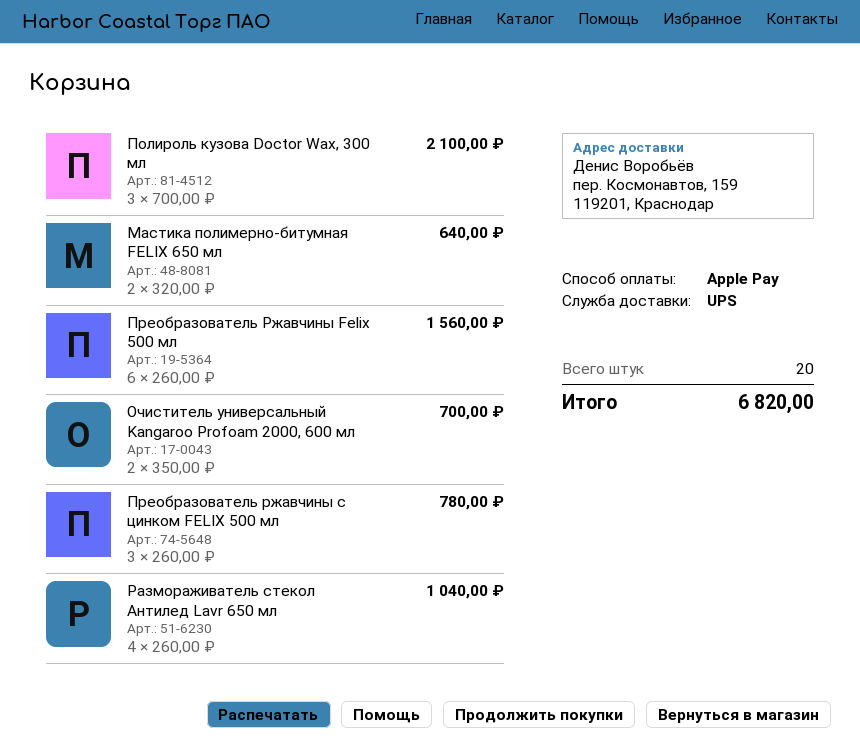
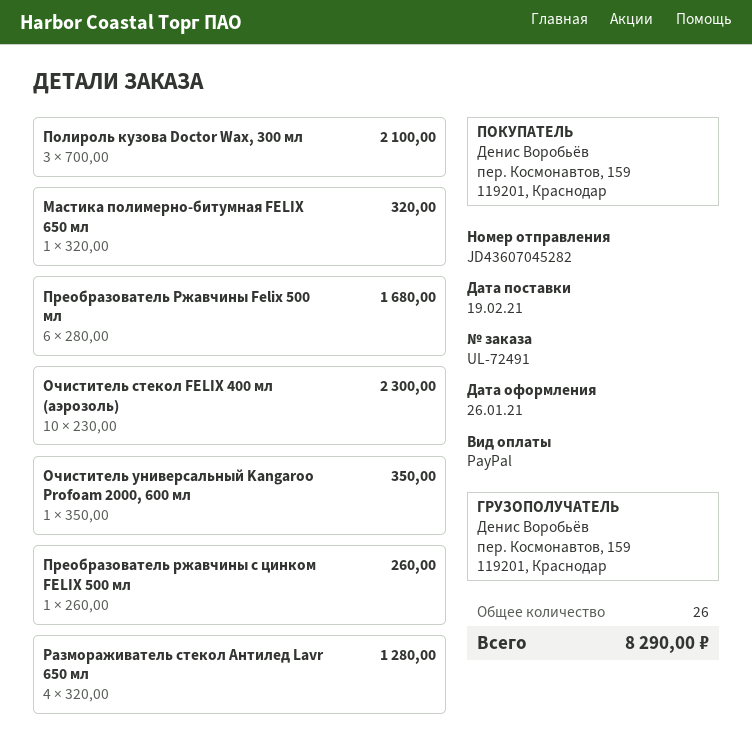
payment method: Apple Pay -> PayPal
Мастика полимерно-битумная FELIX 650 мл: 2 x 320.00 = 640.00 -> 1 x 320.00 = 320.00
Преобразователь Ржавчины Felix 500 мл: 6 x 260.00 = 1560.00 -> 6 x 280.00 = 1680.00
Очиститель универсальный Kangaroo Profoam 2000, 600 мл: 2 x 350.00 = 700.00 -> 1 x 350.00 = 350.00
Преобразователь ржавчины с цинком FELIX 500 мл: 3 x 260.00 = 780.00 -> 1 x 260.00 = 260.00
Размораживатель стекол Антилед Lavr 650 мл: 4 x 260.00 = 1040.00 -> 4 x 320.00 = 1280.00
Очиститель стекол FELIX 400 мл (аэрозоль): none -> 10 x 230.00 = 2300.00
total quantity: 20 -> 26
total: 6820.00 -> 8290.00

